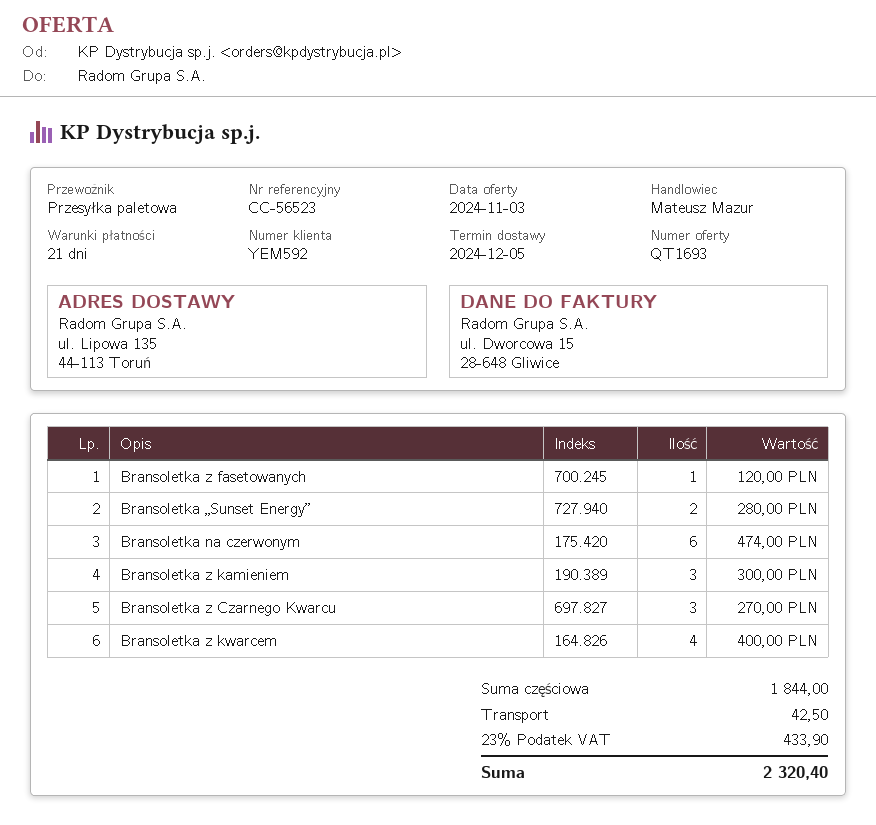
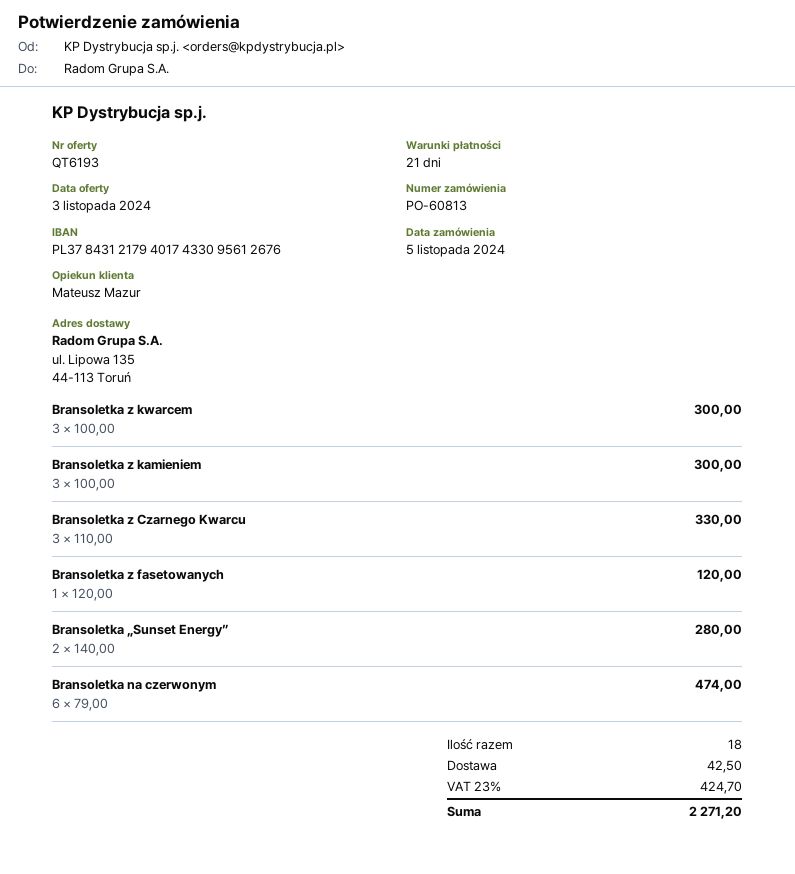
quote number: QT1693 -> QT6193
Bransoletka z Czarnego Kwarcu: 3 for 270.00 -> 3 for 330.00
Bransoletka z kwarcem: 4 for 400.00 -> 3 for 300.00
tax: 23% = 433.90 -> 23% = 424.70
total: 2320.40 -> 2271.20

